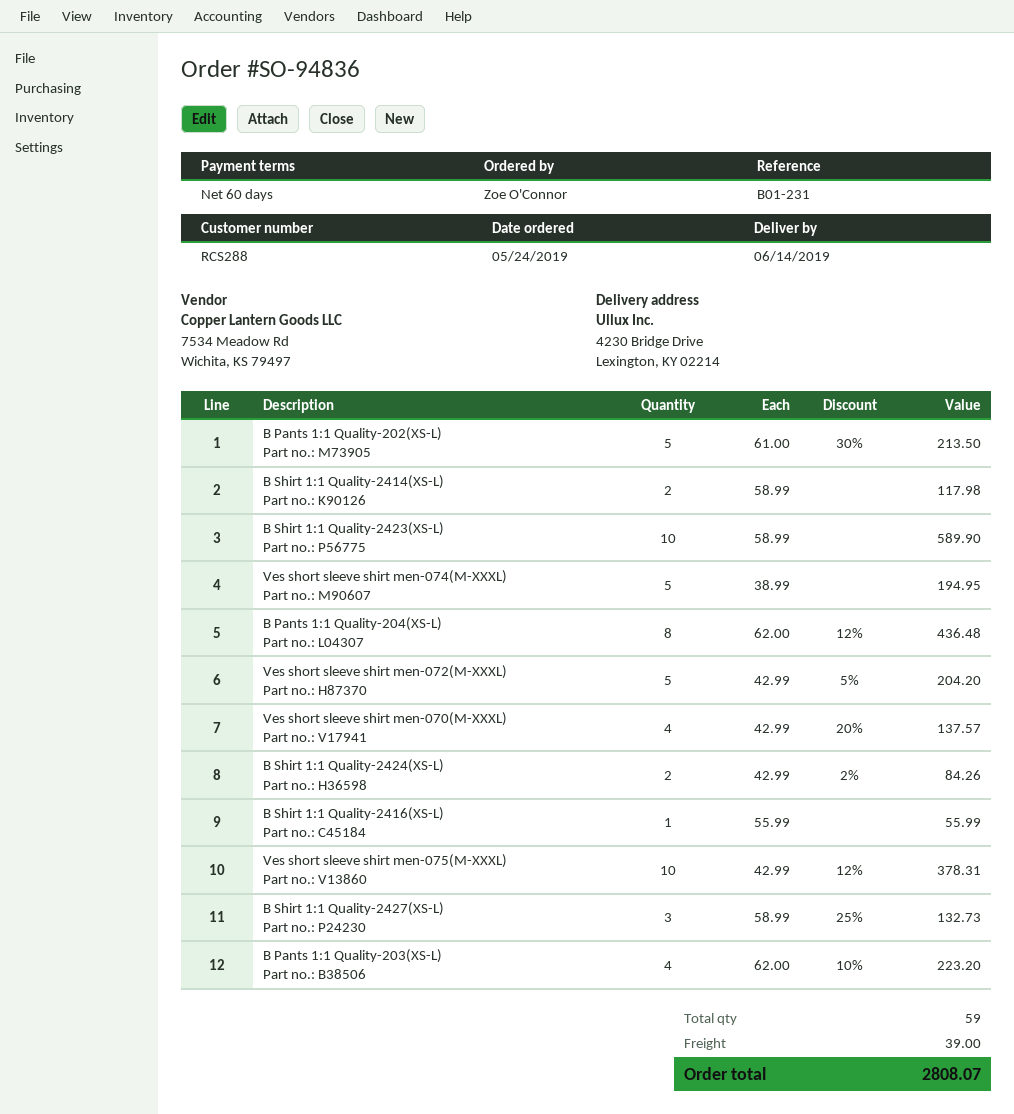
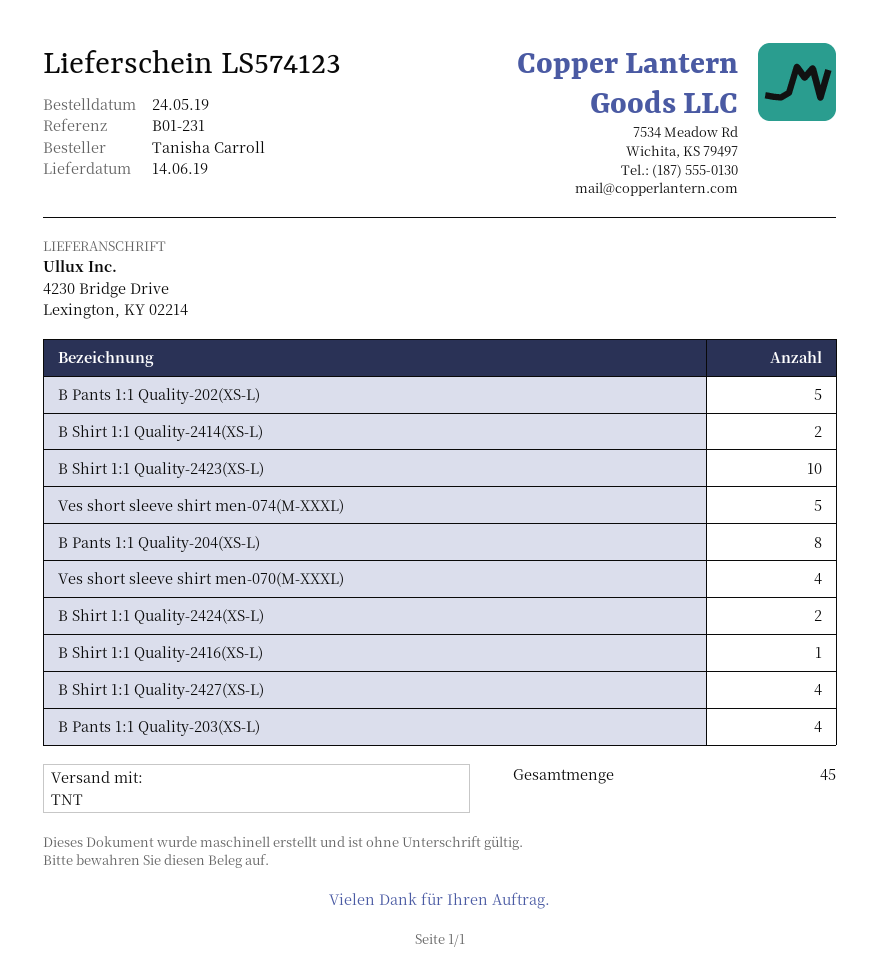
ordered by: Zoe O'Connor -> Tanisha Carroll
Ves short sleeve shirt men-072(M-XXXL): 5 -> none
Ves short sleeve shirt men-075(M-XXXL): 10 -> none
B Shirt 1:1 Quality-2427(XS-L): 3 -> 4
total quantity: 59 -> 45

